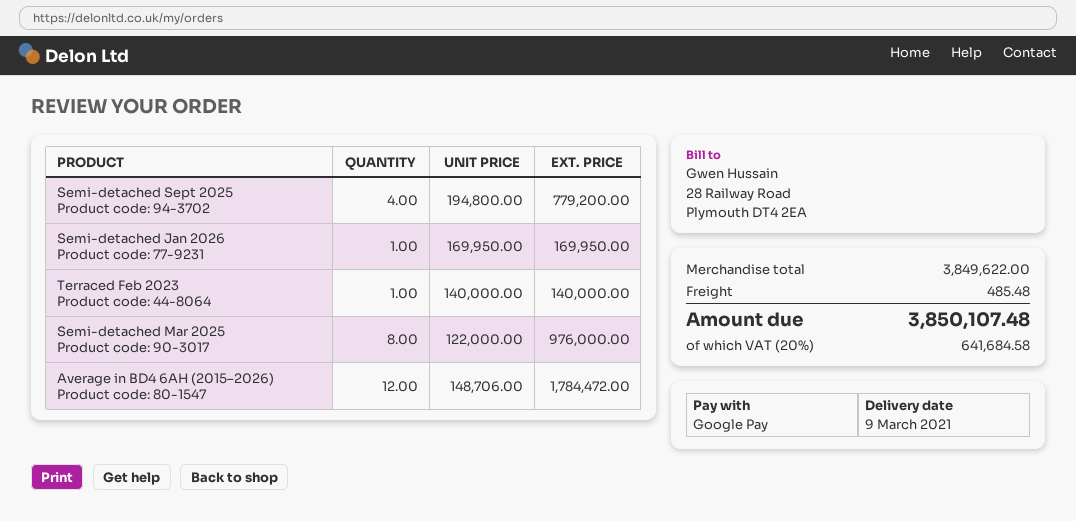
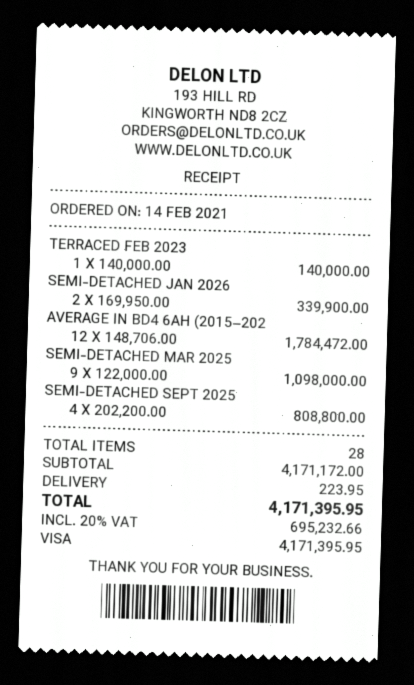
payment method: Google Pay -> Visa
Semi-detached Sept 2025: 4 x 194800.00 = 779200.00 -> 4 x 202200.00 = 808800.00
Semi-detached Jan 2026: 1 x 169950.00 = 169950.00 -> 2 x 169950.00 = 339900.00
Semi-detached Mar 2025: 8 x 122000.00 = 976000.00 -> 9 x 122000.00 = 1098000.00
subtotal: 3849622.00 -> 4171172.00
shipping: 485.48 -> 223.95
tax: 20% = 641684.58 -> 20% = 695232.66
total: 3850107.48 -> 4171395.95

